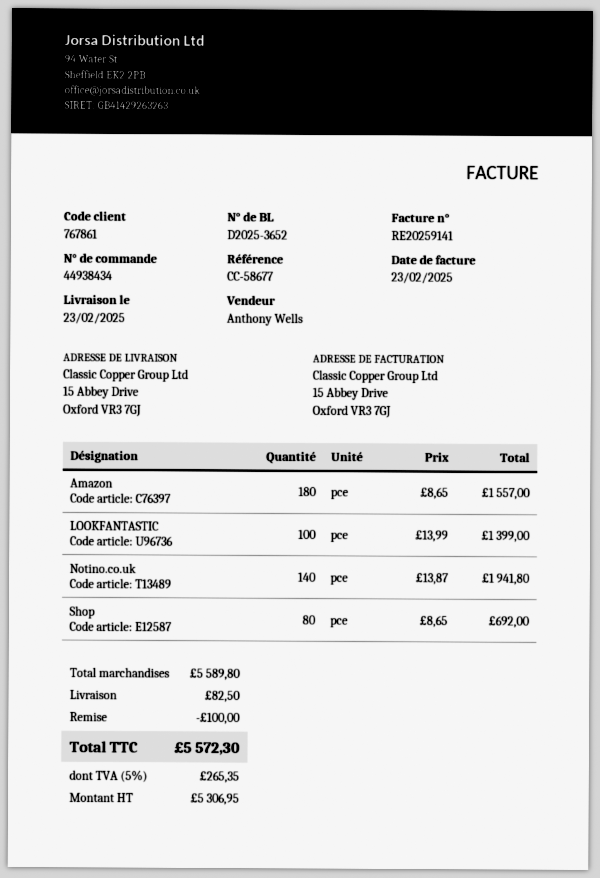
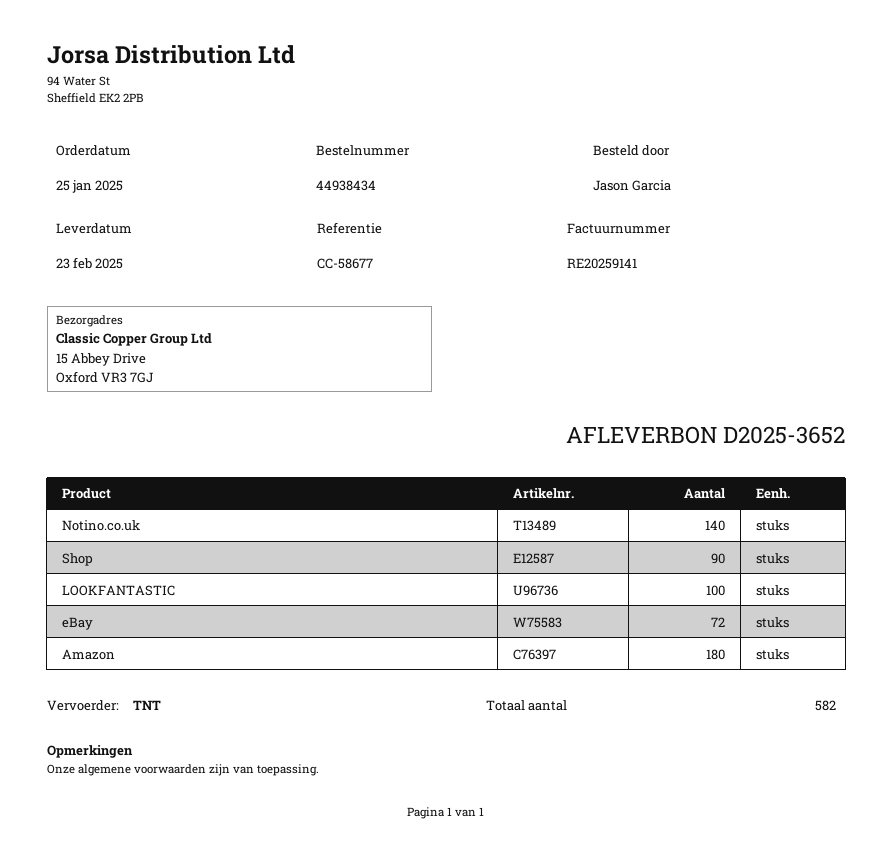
Shop: 80 -> 90
eBay: none -> 72

